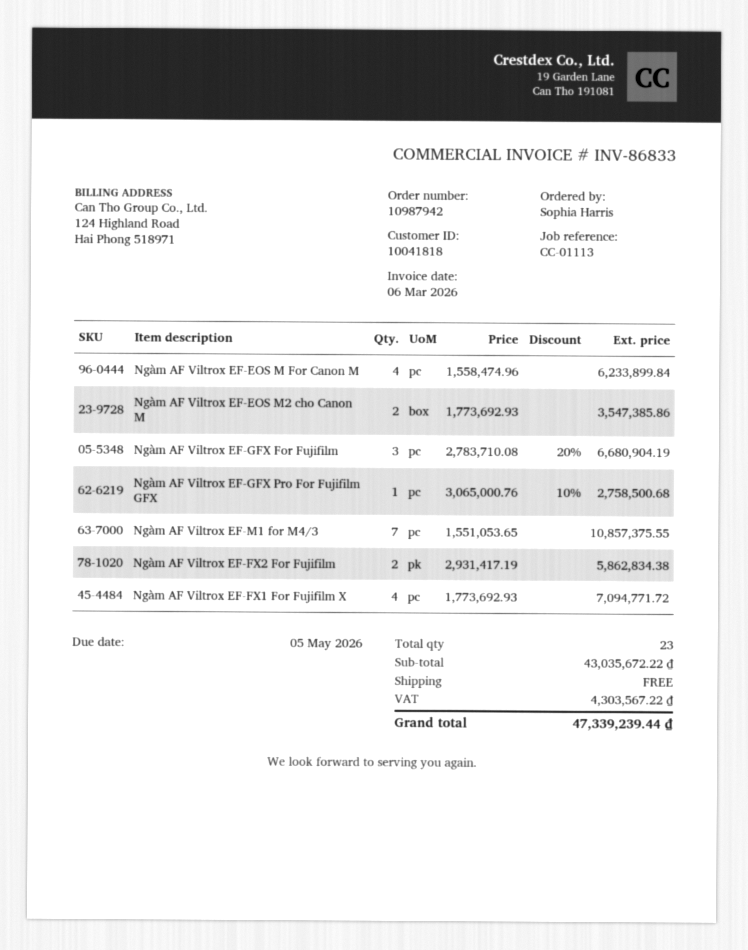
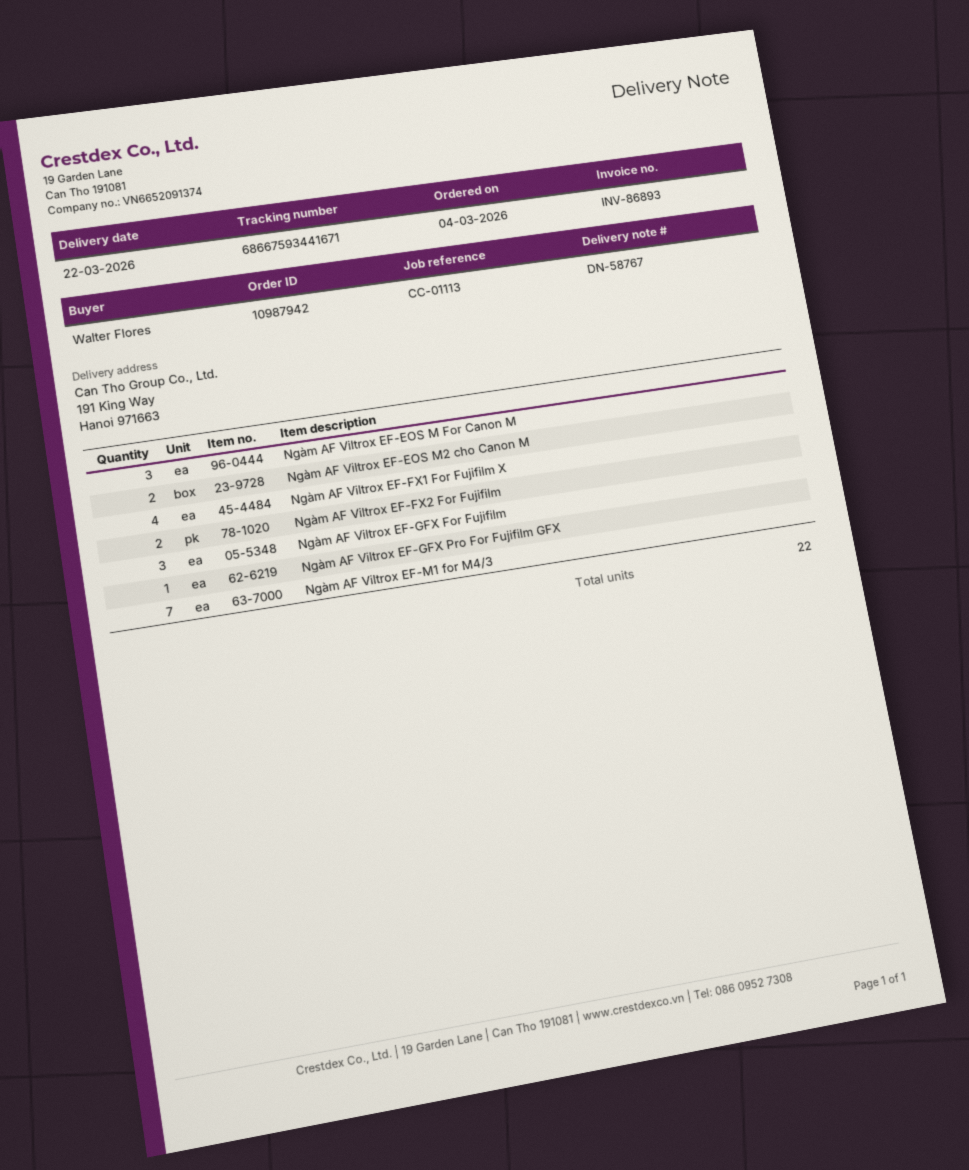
invoice number: INV-86833 -> INV-86893
ordered by: Sophia Harris -> Walter Flores
Ngàm AF Viltrox EF-EOS M For Canon M: 4 -> 3
total quantity: 23 -> 22

